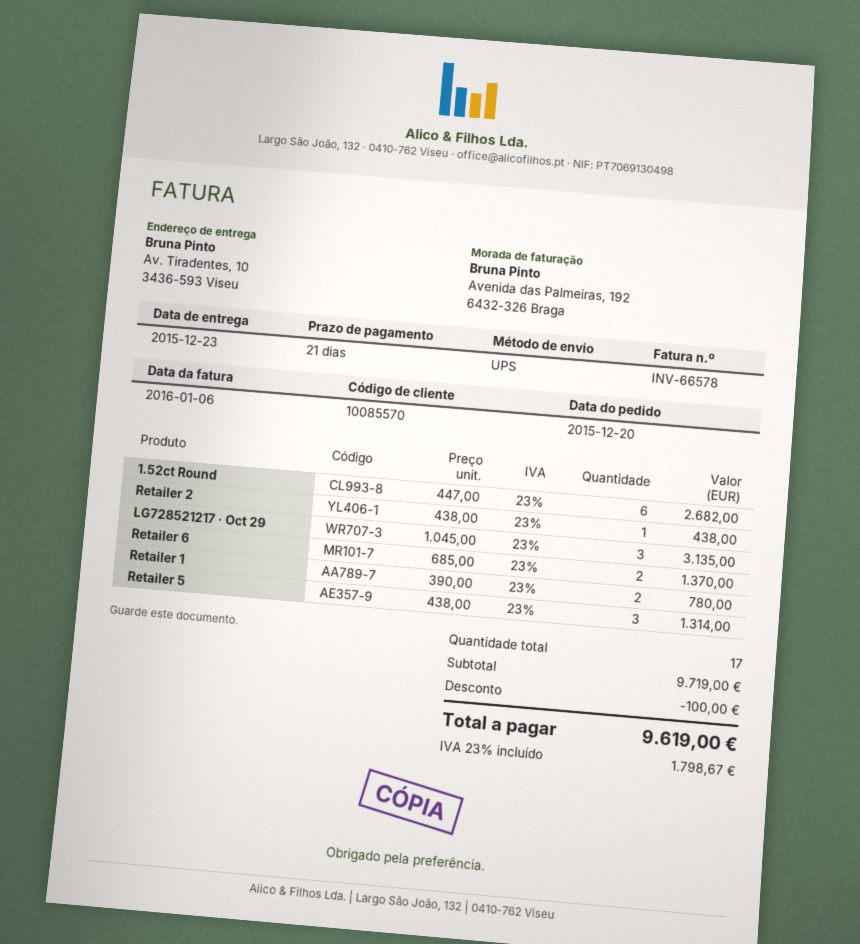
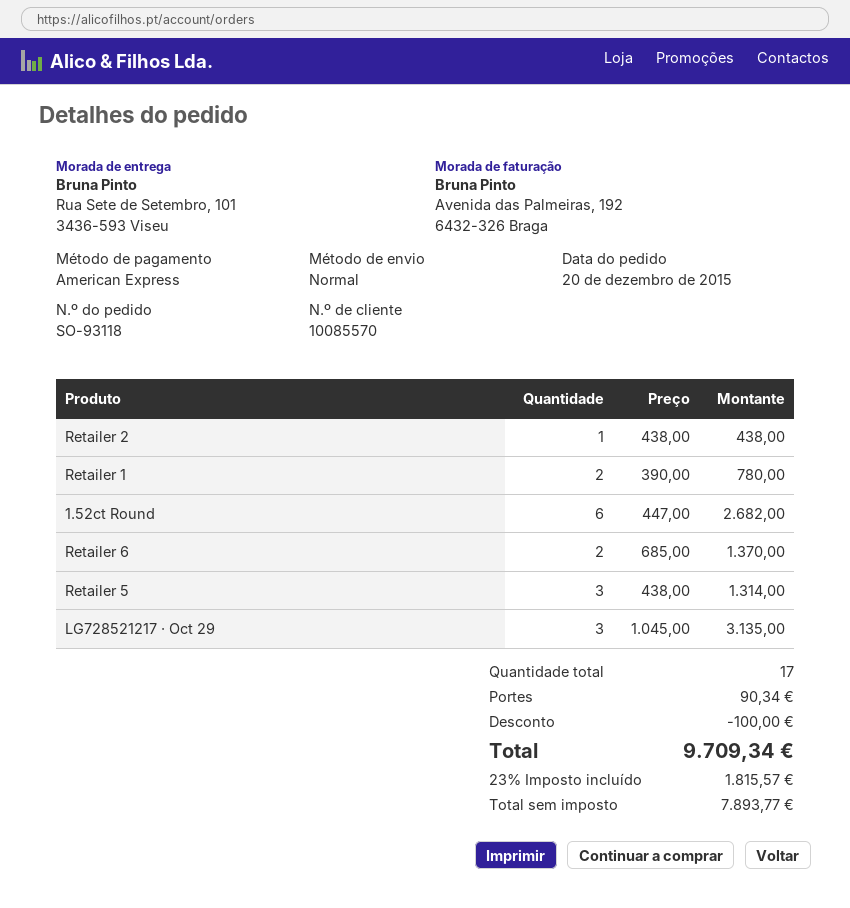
shipping method: UPS -> standard
ship to: Av. Tiradentes, 10, 3436-593 Viseu -> Rua Sete de Setembro, 101, 3436-593 Viseu
shipping: none -> 90.34
tax: 23% = 1798.67 -> 23% = 1815.57
total: 9619.00 -> 9709.34

